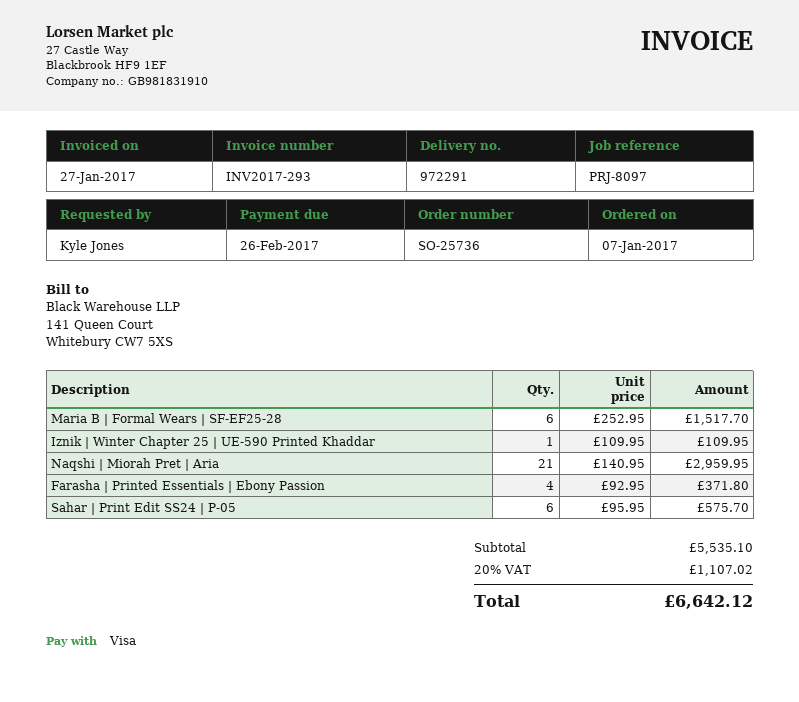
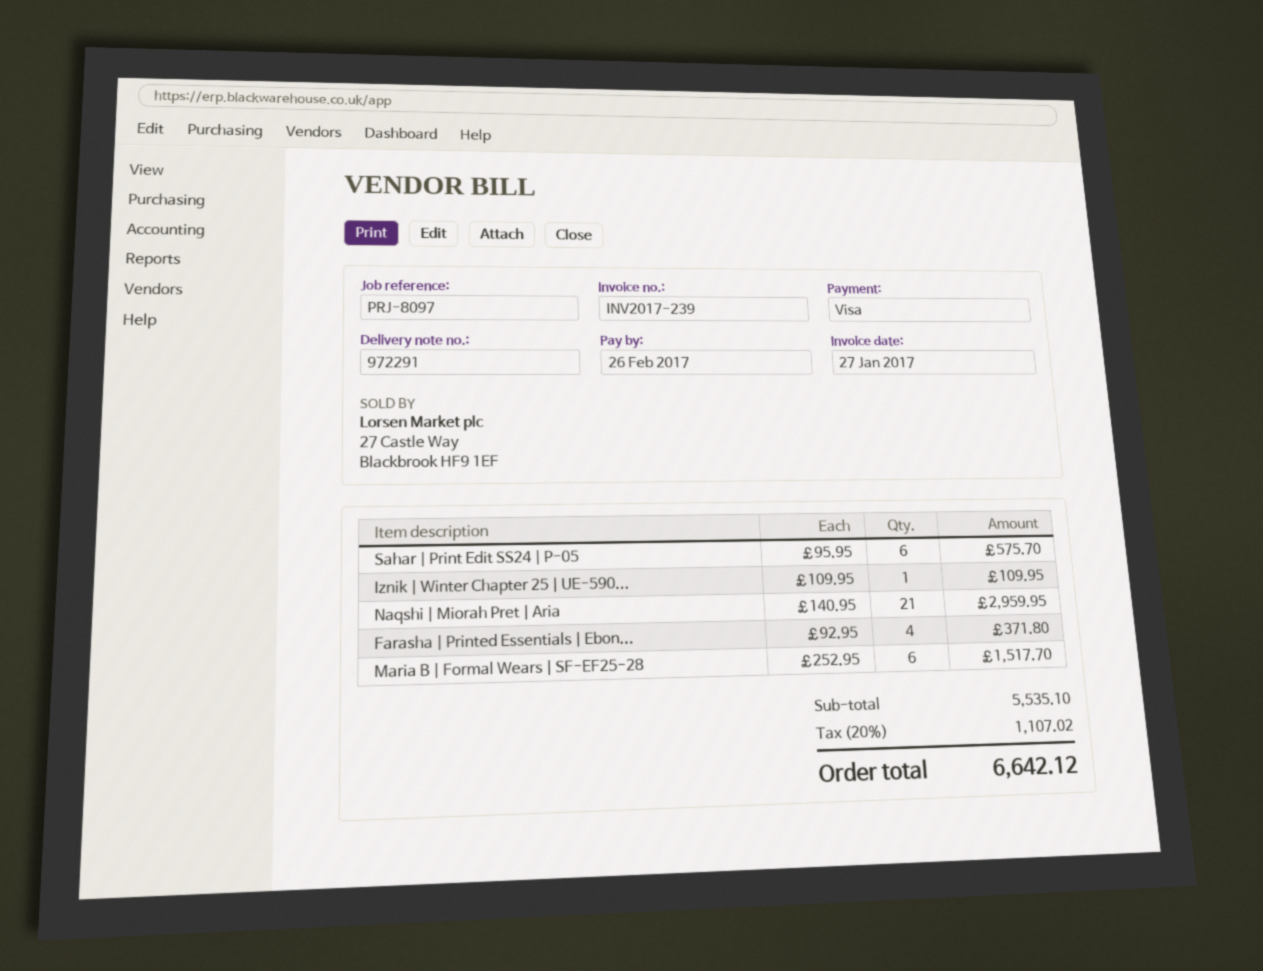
invoice number: INV2017-293 -> INV2017-239

